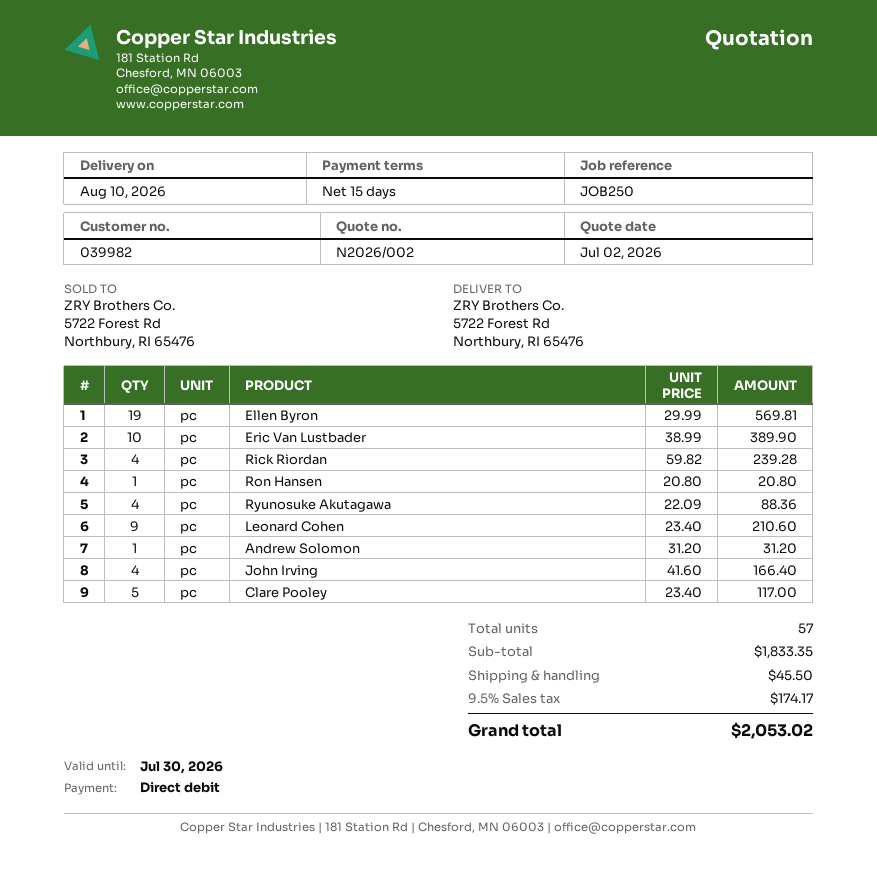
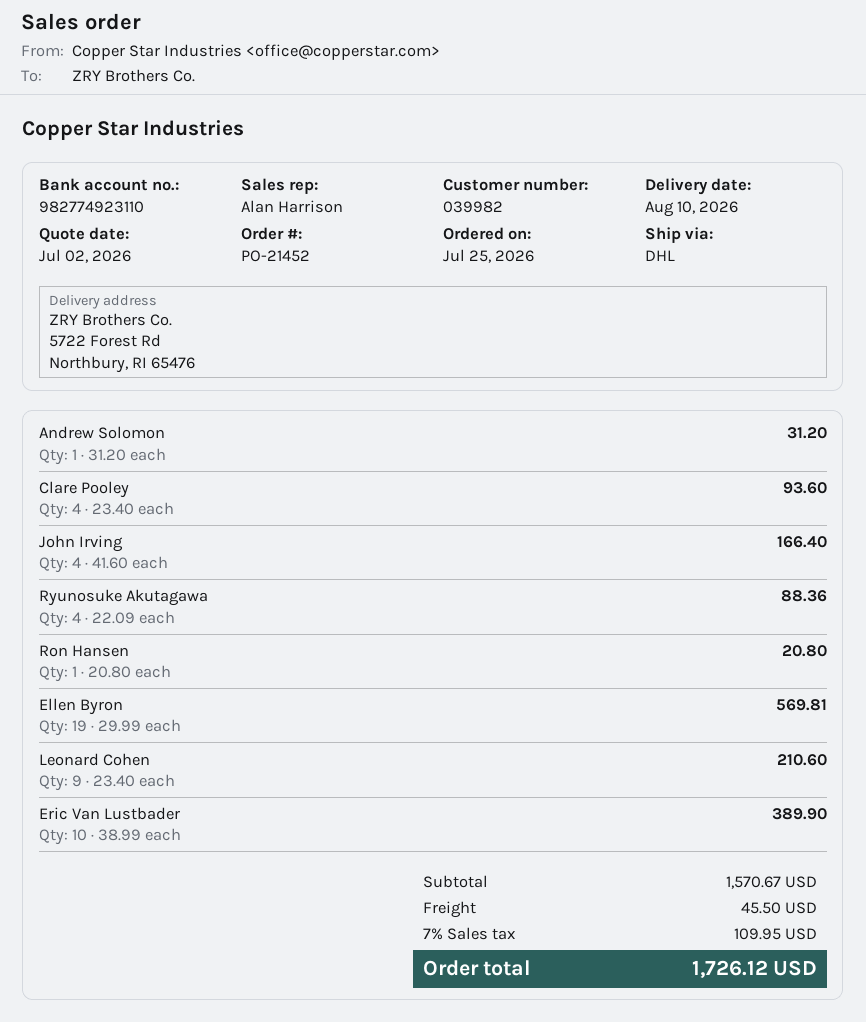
Rick Riordan: 4 x 59.82 = 239.28 -> none
Clare Pooley: 5 x 23.40 = 117.00 -> 4 x 23.40 = 93.60
subtotal: 1833.35 -> 1570.67
tax: 9.5% = 174.17 -> 7% = 109.95
total: 2053.02 -> 1726.12

